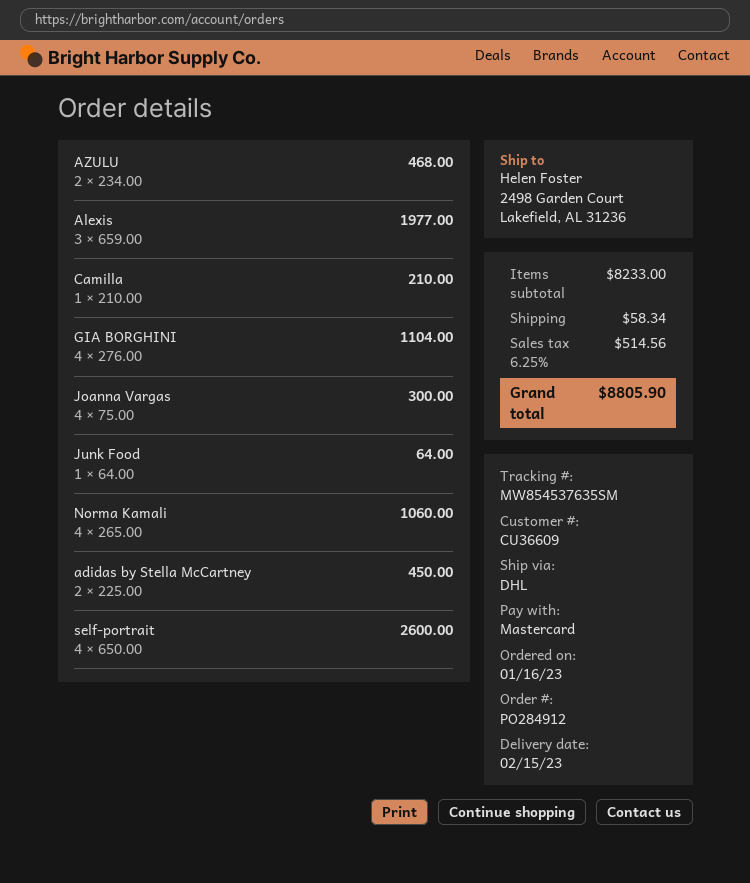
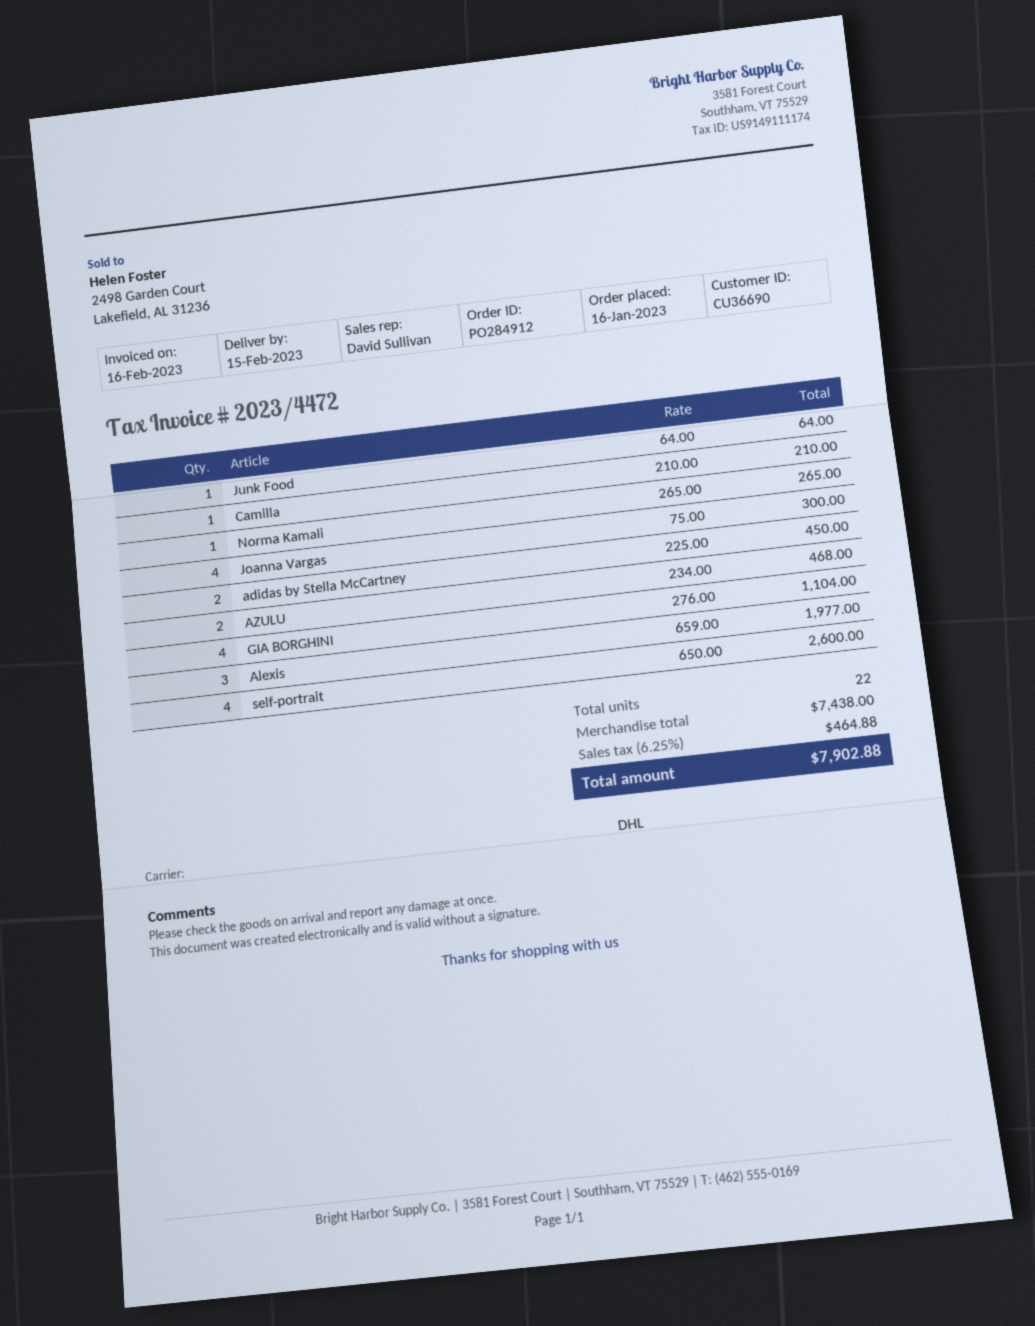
customer number: CU36609 -> CU36690
Norma Kamali: 4 x 265.00 = 1060.00 -> 1 x 265.00 = 265.00
subtotal: 8233.00 -> 7438.00
shipping: 58.34 -> none
tax: 6.25% = 514.56 -> 6.25% = 464.88
total: 8805.90 -> 7902.88

